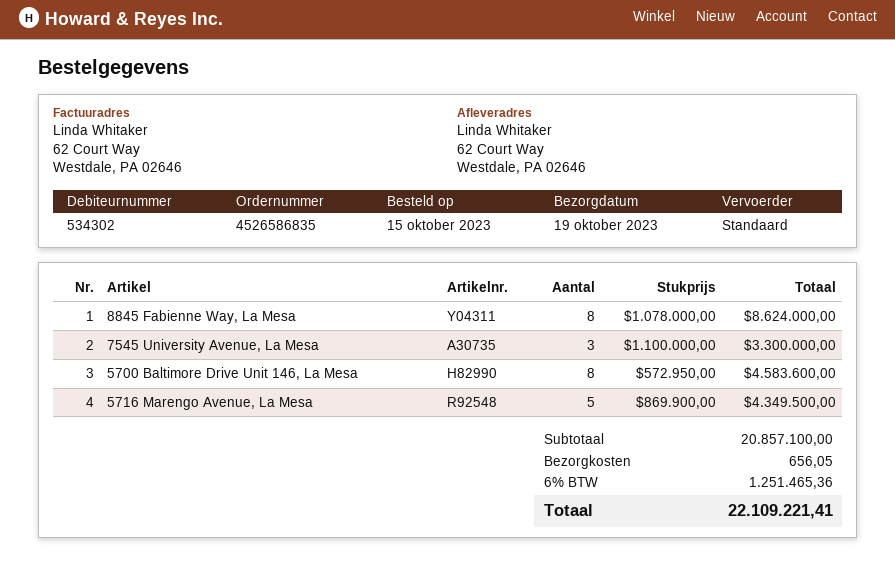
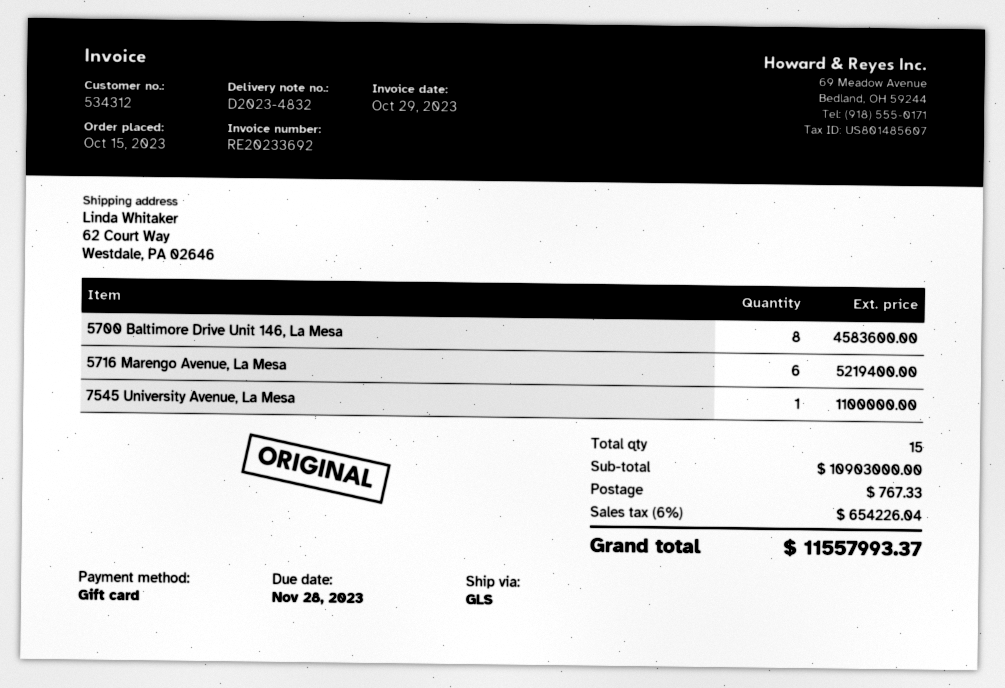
customer number: 534302 -> 534312
shipping method: standard -> GLS
8845 Fabienne Way, La Mesa: 8 for 8624000.00 -> none
7545 University Avenue, La Mesa: 3 for 3300000.00 -> 1 for 1100000.00
5716 Marengo Avenue, La Mesa: 5 for 4349500.00 -> 6 for 5219400.00
subtotal: 20857100.00 -> 10903000.00
shipping: 656.05 -> 767.33
tax: 6% = 1251465.36 -> 6% = 654226.04
total: 22109221.41 -> 11557993.37

